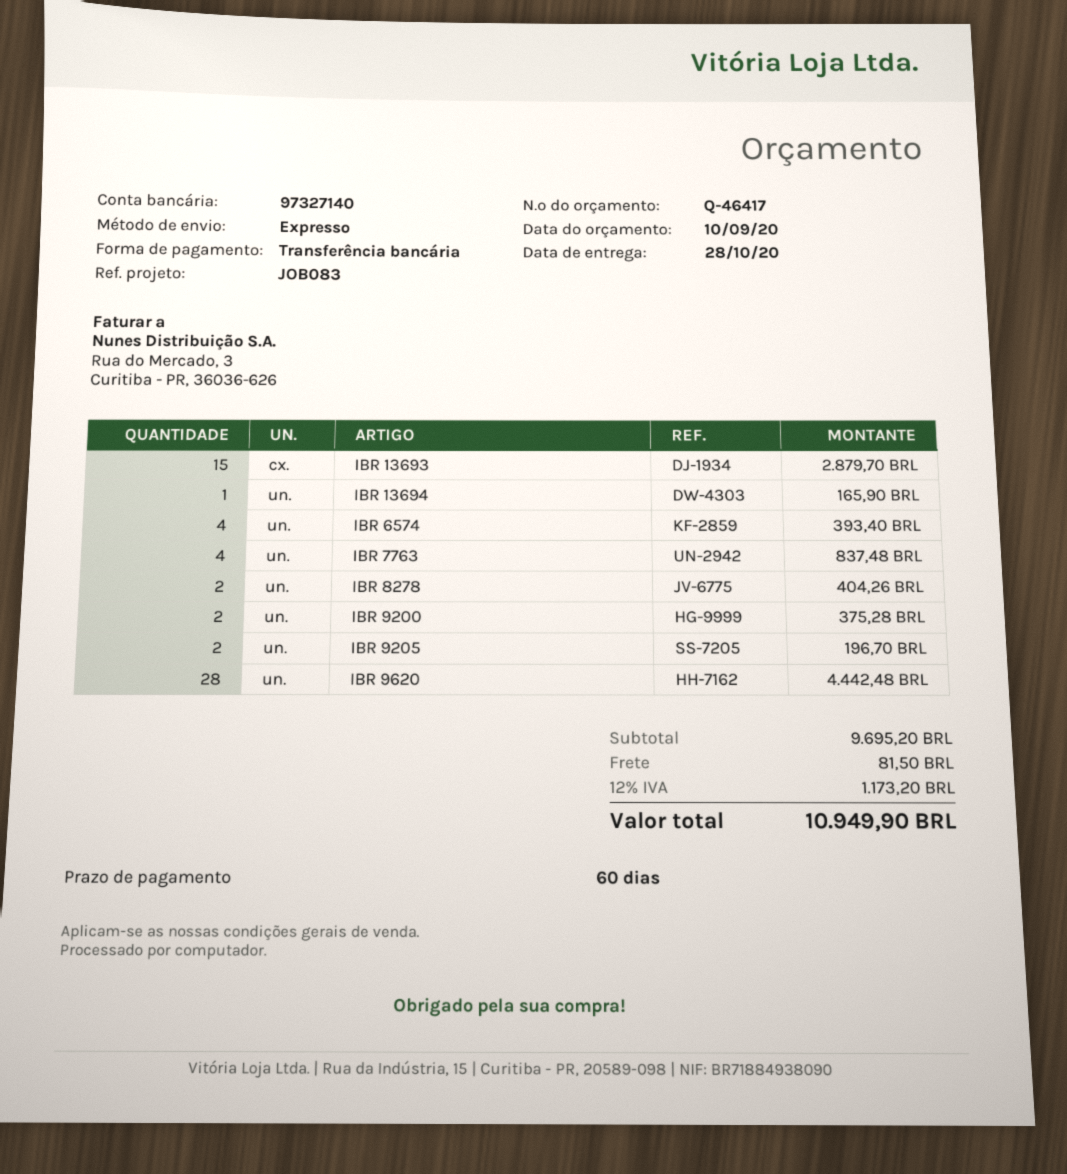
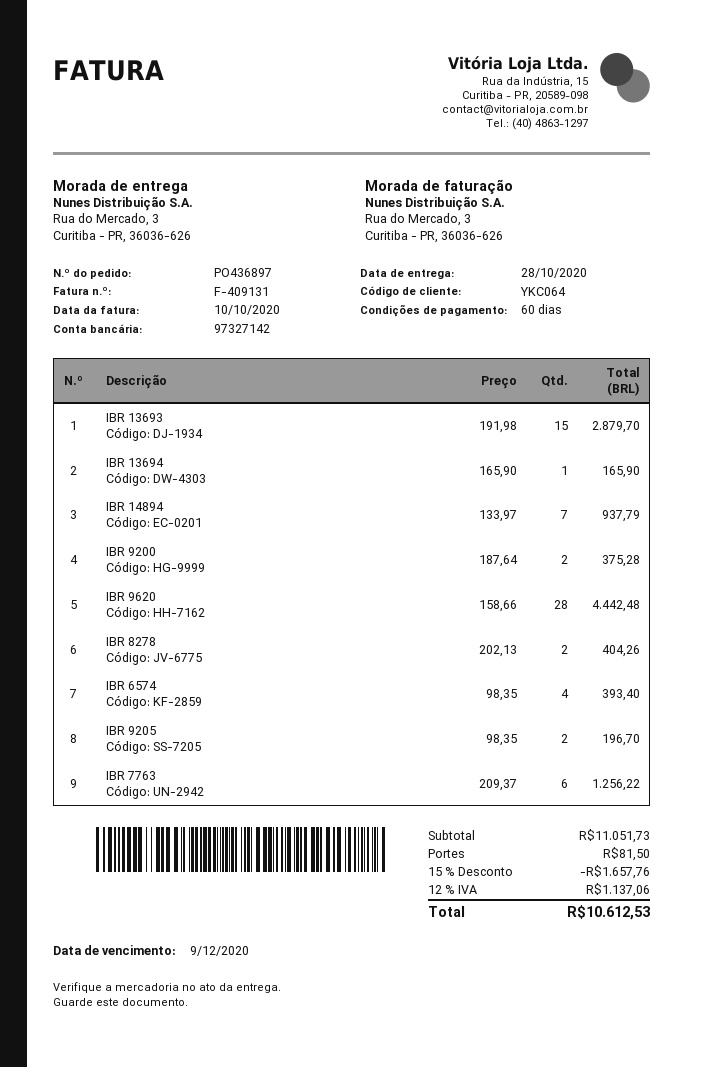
bank account: 97327140 -> 97327142
IBR 7763: 4 for 837.48 -> 6 for 1256.22
IBR 14894: none -> 7 for 937.79
subtotal: 9695.20 -> 11051.73
discount: none -> 15% = 1657.76
tax: 12% = 1173.20 -> 12% = 1137.06
total: 10949.90 -> 10612.53

